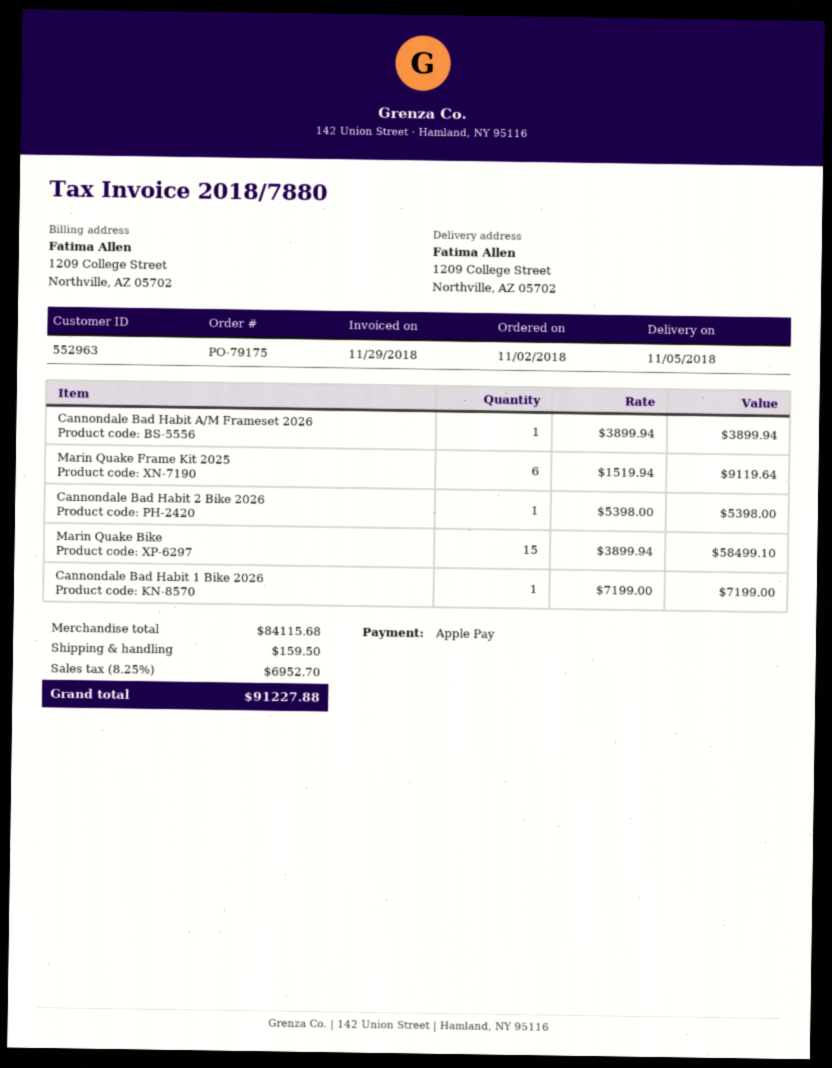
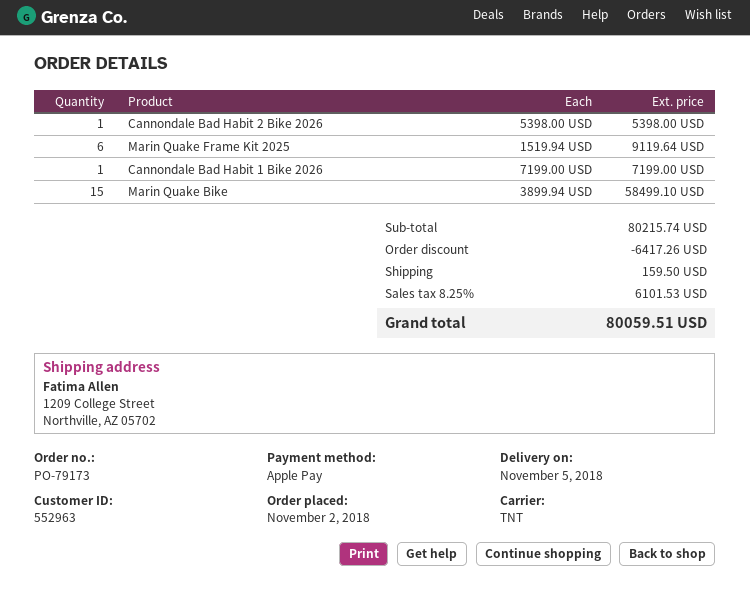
order number: PO-79175 -> PO-79173
Cannondale Bad Habit A/M Frameset 2026: 1 x 3899.94 = 3899.94 -> none
subtotal: 84115.68 -> 80215.74
discount: none -> 6417.26
tax: 8.25% = 6952.70 -> 8.25% = 6101.53
total: 91227.88 -> 80059.51

